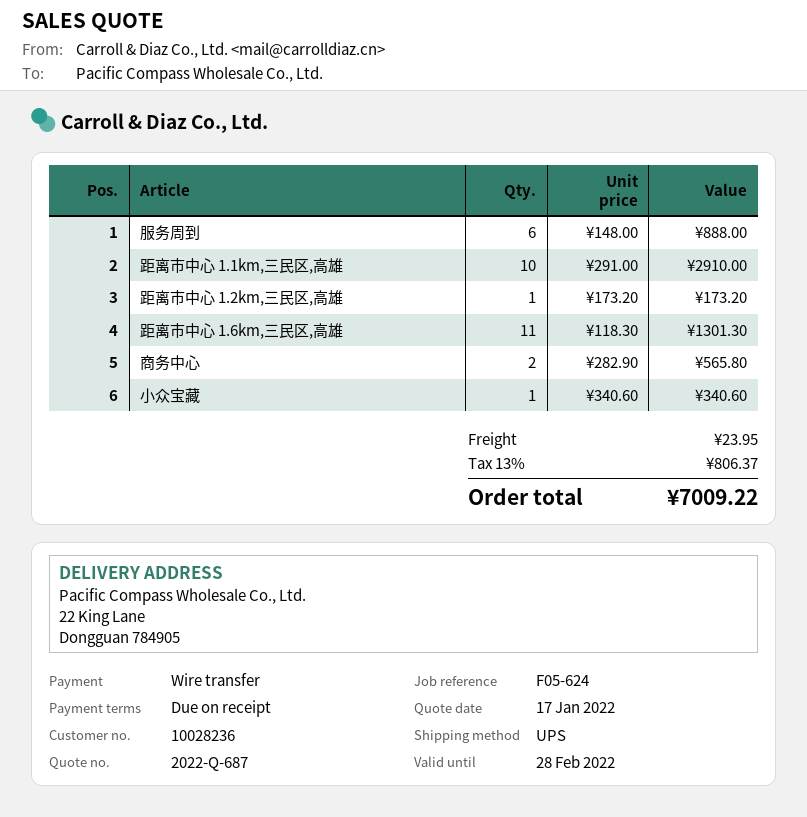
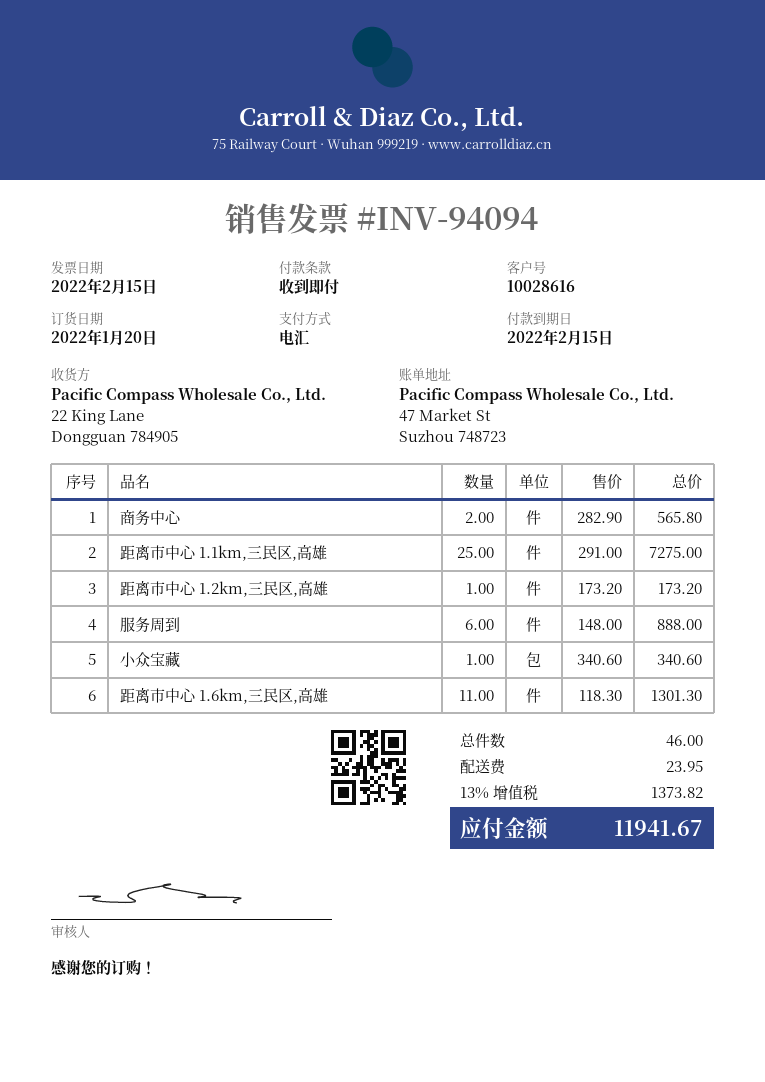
customer number: 10028236 -> 10028616
距离市中心 1.1km,三民区,高雄: 10 x 291.00 = 2910.00 -> 25 x 291.00 = 7275.00
tax: 13% = 806.37 -> 13% = 1373.82
total: 7009.22 -> 11941.67

